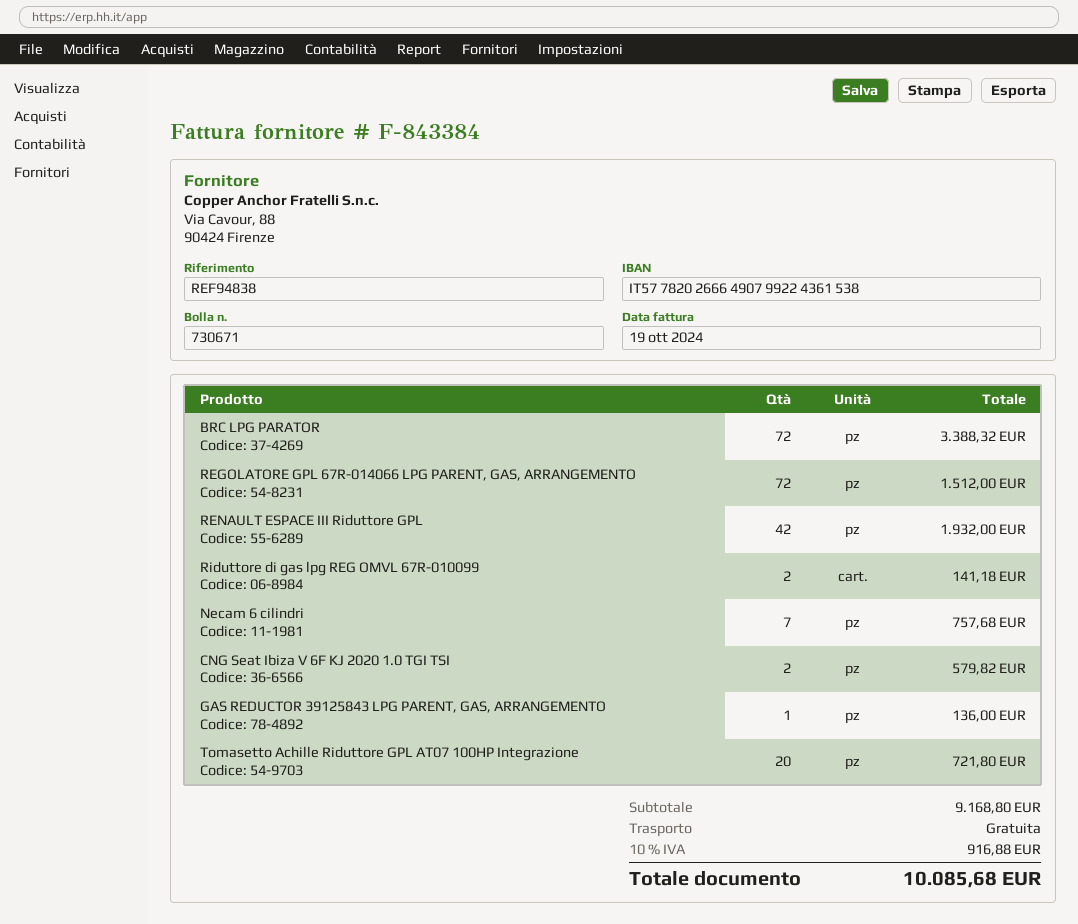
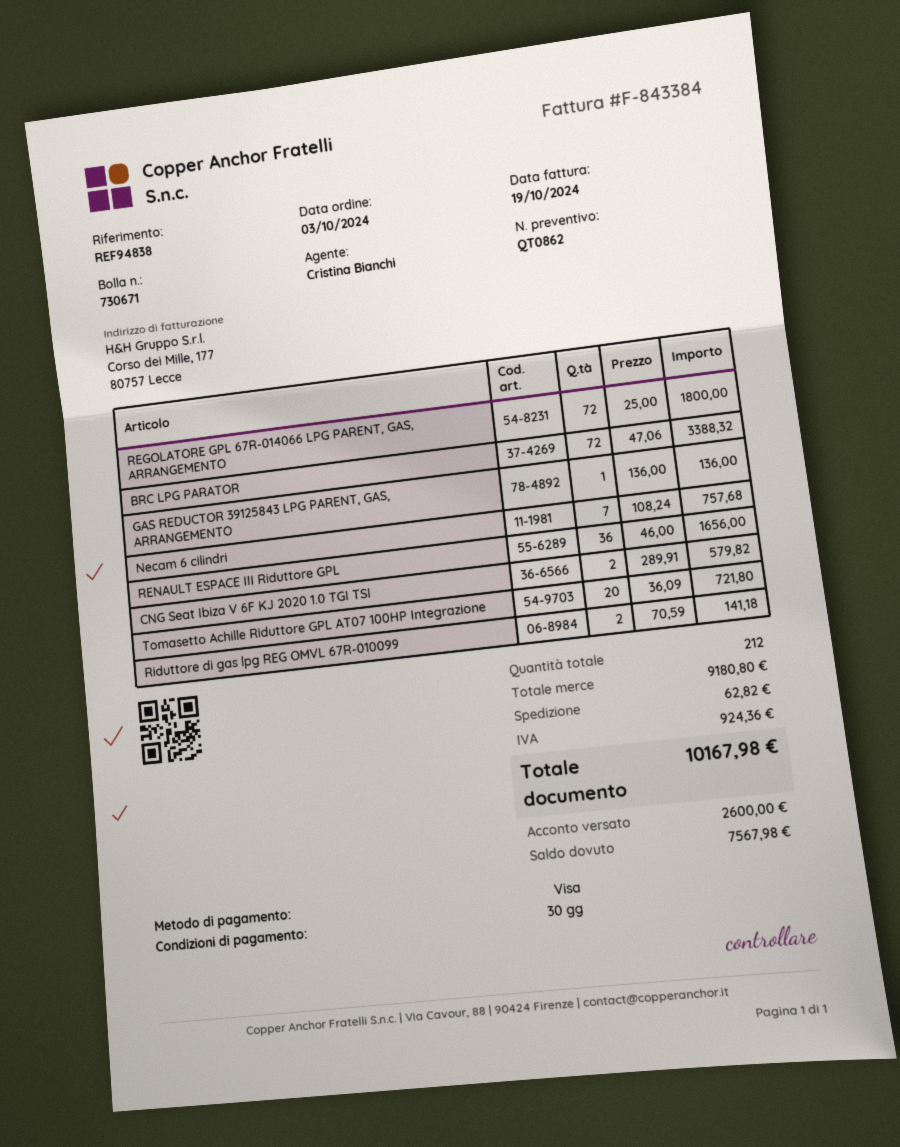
REGOLATORE GPL 67R-014066 LPG PARENT, GAS, ARRANGEMENTO: 72 for 1512.00 -> 72 for 1800.00
RENAULT ESPACE III Riduttore GPL: 42 for 1932.00 -> 36 for 1656.00
subtotal: 9168.80 -> 9180.80
shipping: 0.00 -> 62.82
tax: 916.88 -> 924.36
total: 10085.68 -> 10167.98

